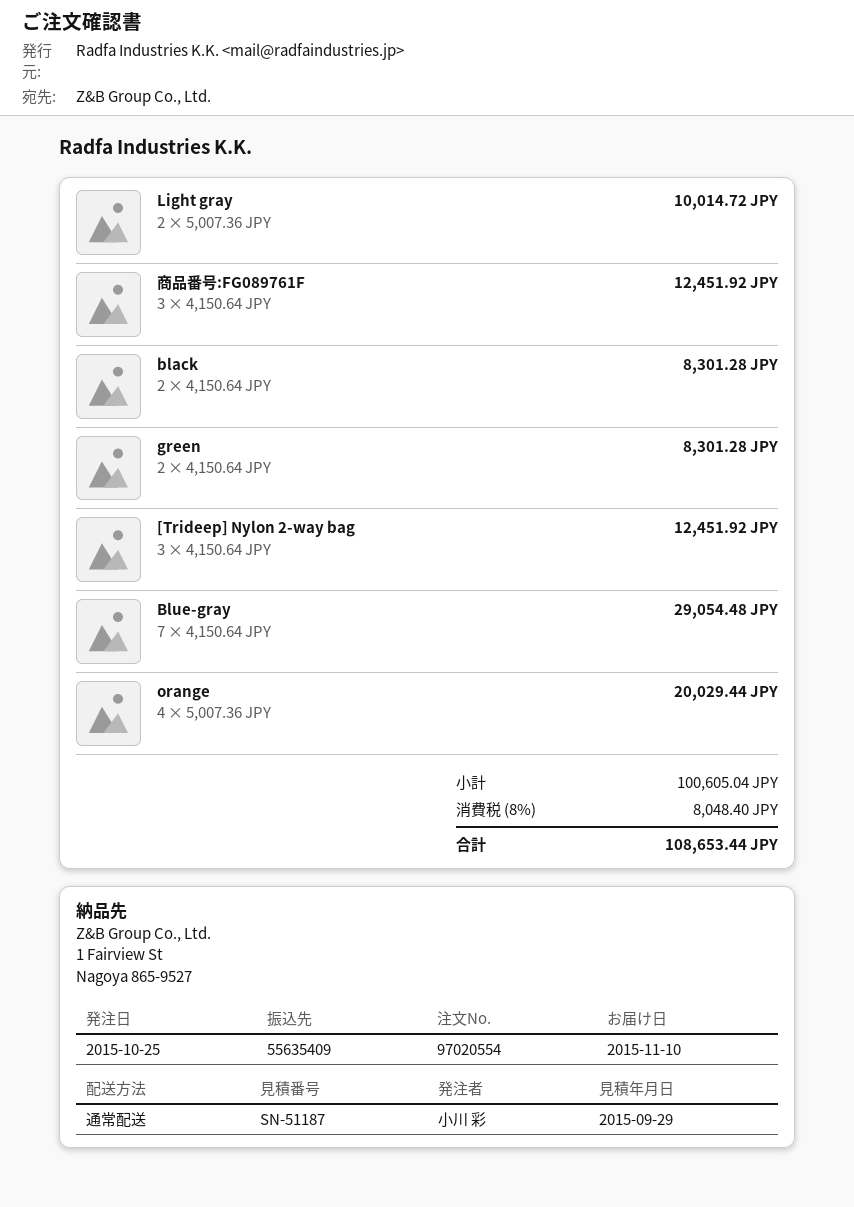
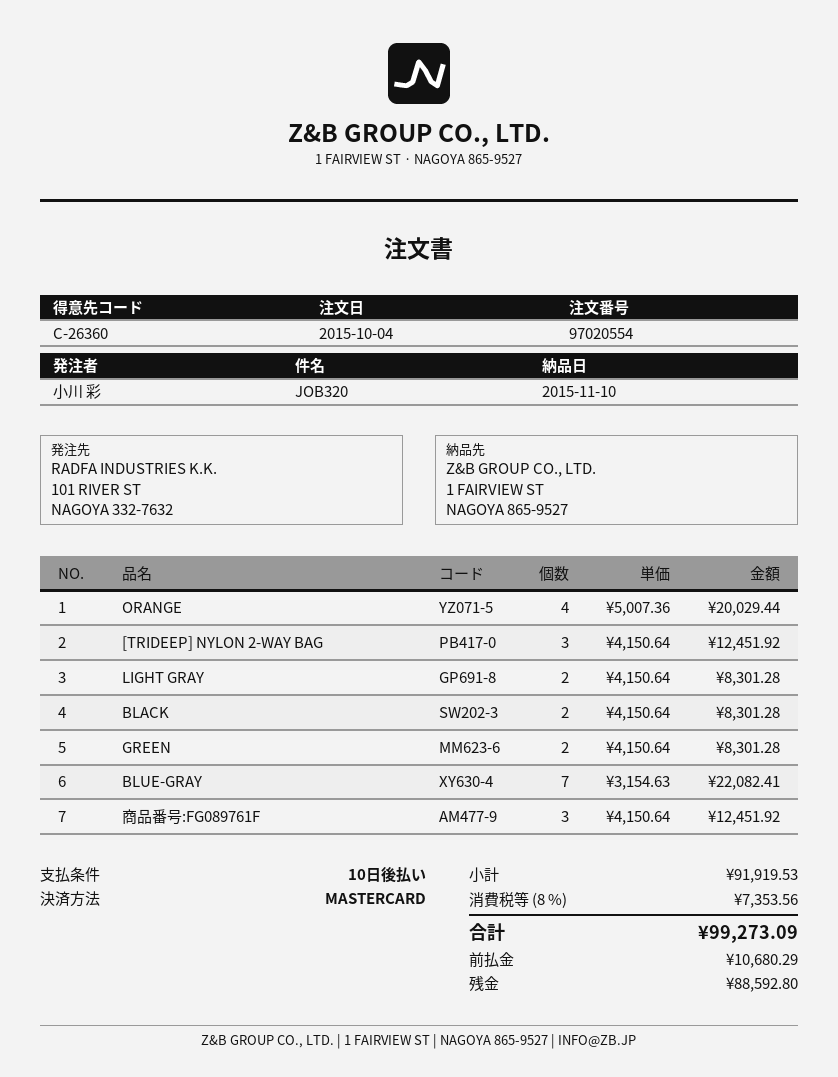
order date: 2015-10-25 -> 2015-10-04
Light gray: 2 x 5007.36 = 10014.72 -> 2 x 4150.64 = 8301.28
Blue-gray: 7 x 4150.64 = 29054.48 -> 7 x 3154.63 = 22082.41
subtotal: 100605.04 -> 91919.53
tax: 8% = 8048.40 -> 8% = 7353.56
total: 108653.44 -> 99273.09

